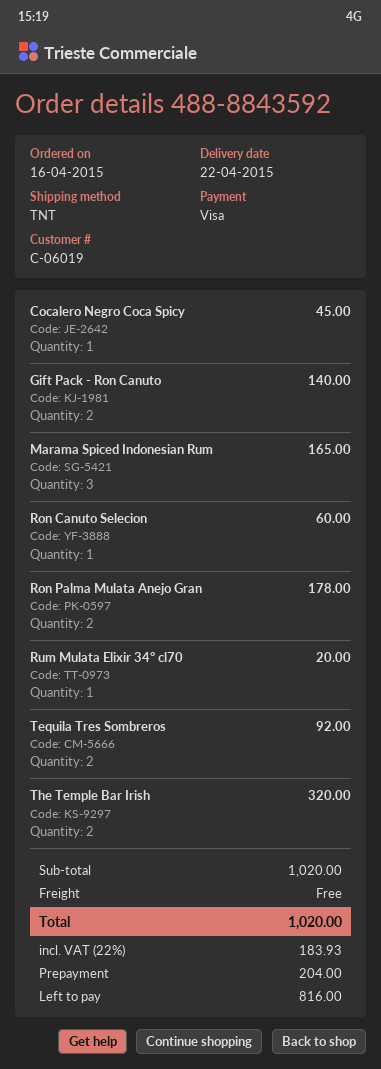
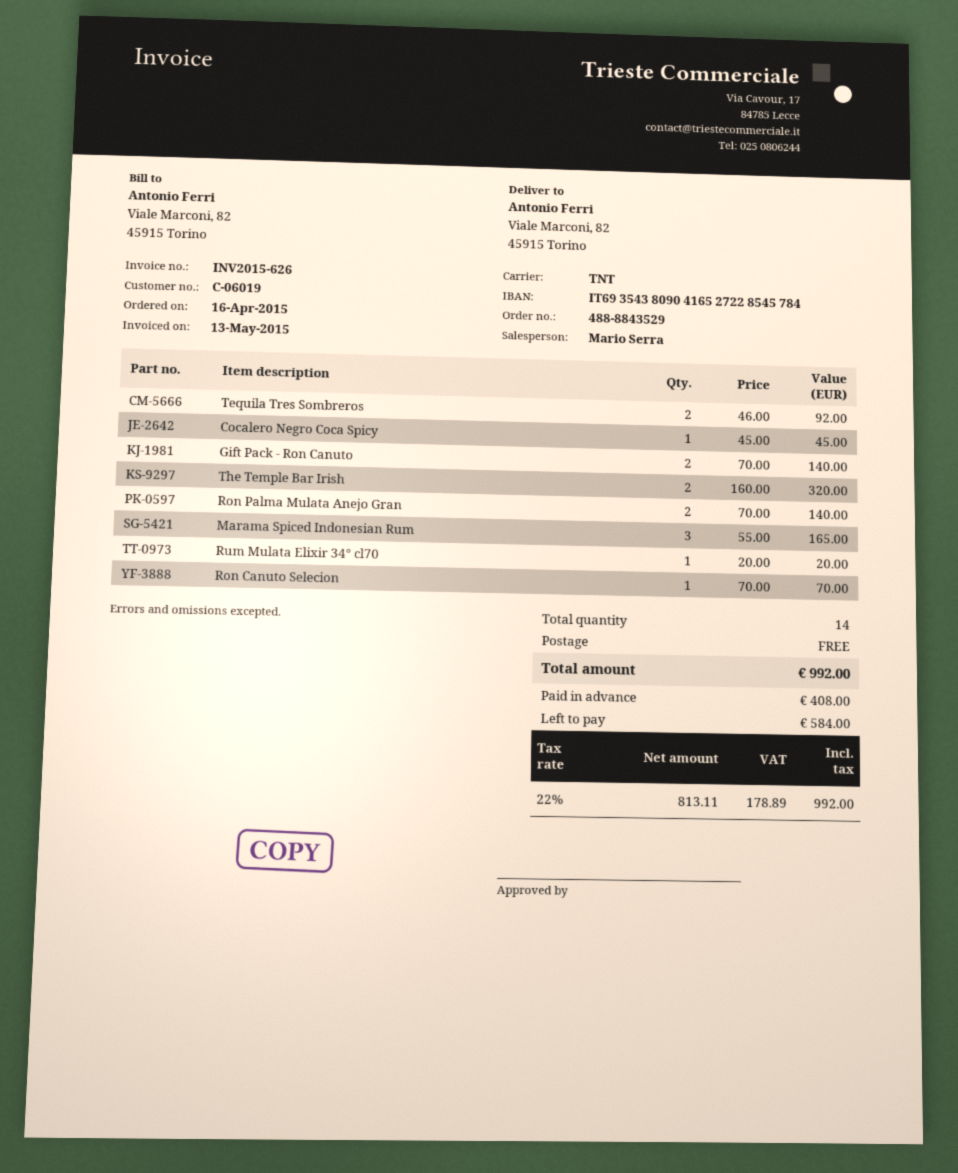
order number: 488-8843592 -> 488-8843529
Ron Canuto Selecion: 1 for 60.00 -> 1 for 70.00
Ron Palma Mulata Anejo Gran: 2 for 178.00 -> 2 for 140.00
tax: 22% = 183.93 -> 22% = 178.89
total: 1020.00 -> 992.00
deposit: 204.00 -> 408.00
balance: 816.00 -> 584.00

